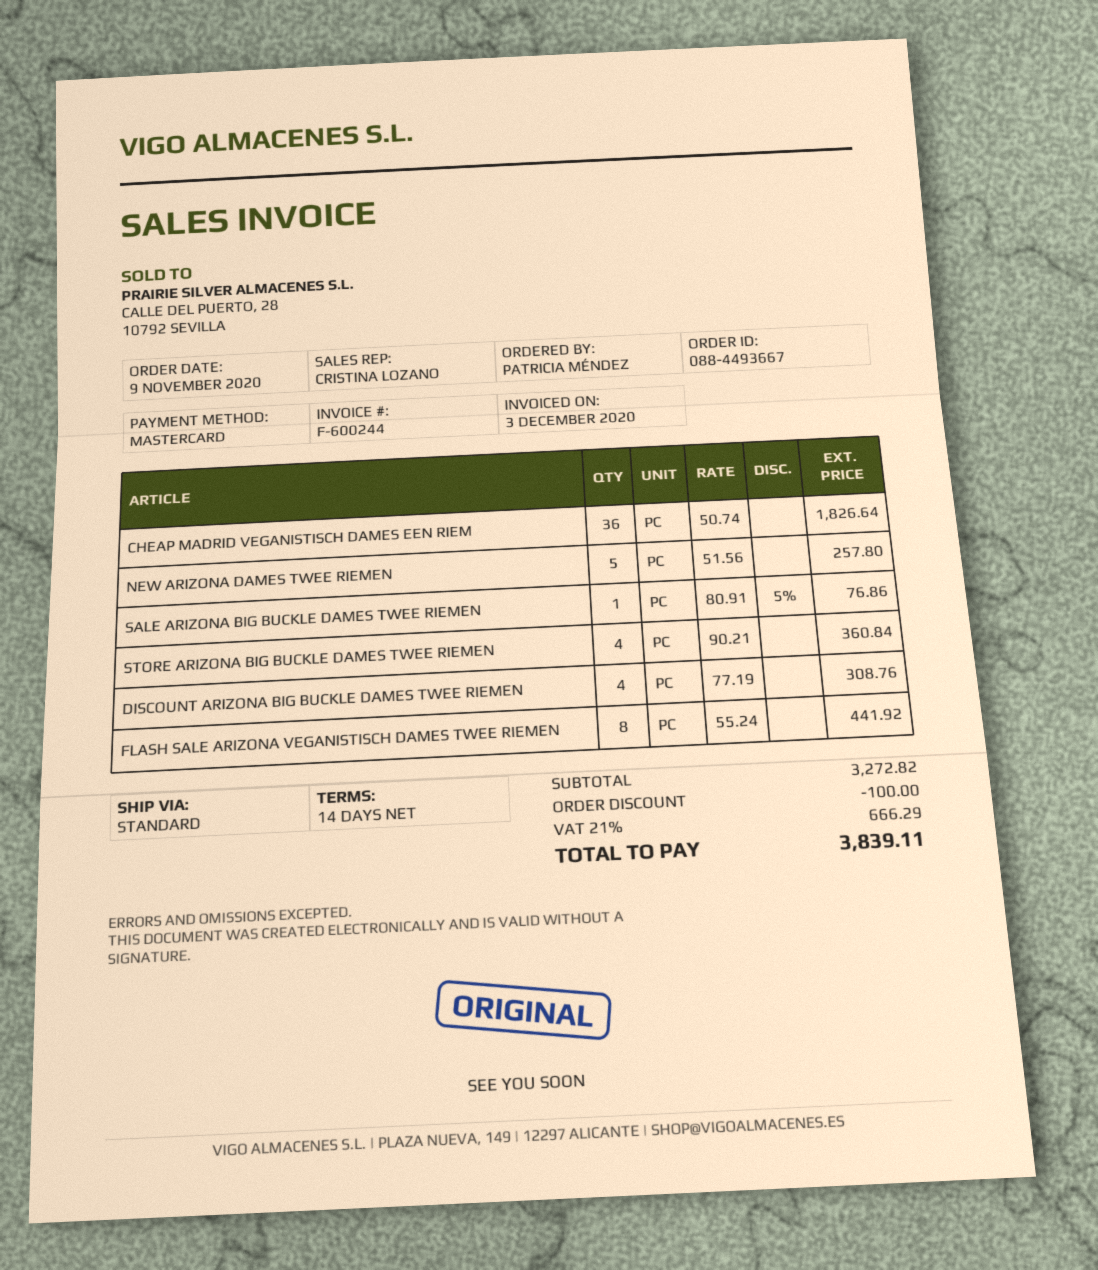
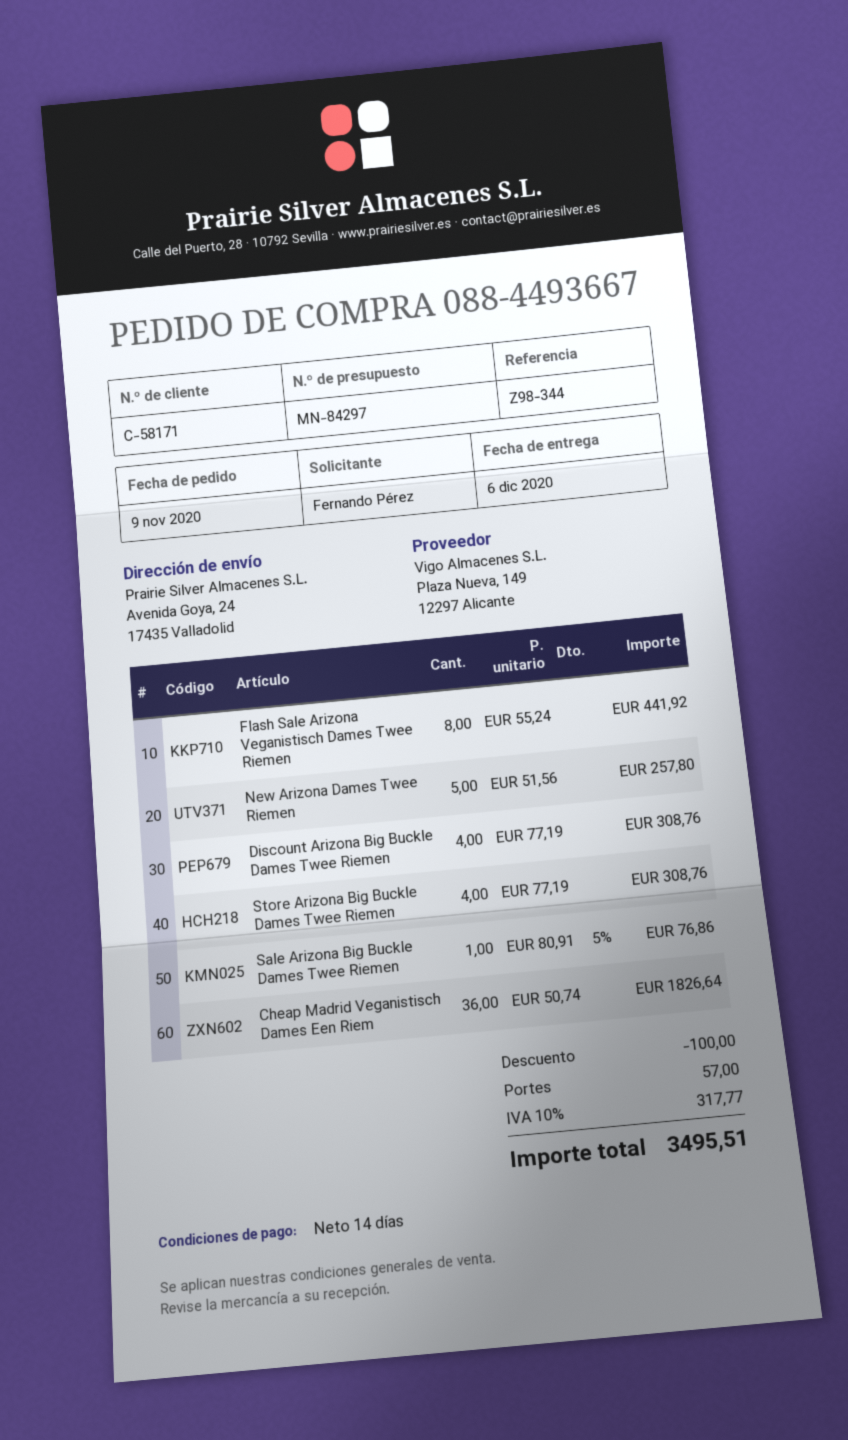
ordered by: PATRICIA MÉNDEZ -> Fernando Pérez
STORE ARIZONA BIG BUCKLE DAMES TWEE RIEMEN: 4 x 90.21 = 360.84 -> 4 x 77.19 = 308.76
shipping: none -> 57.00
tax: 21% = 666.29 -> 10% = 317.77
total: 3839.11 -> 3495.51

